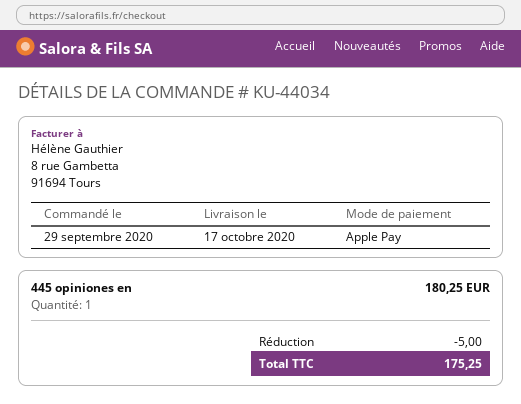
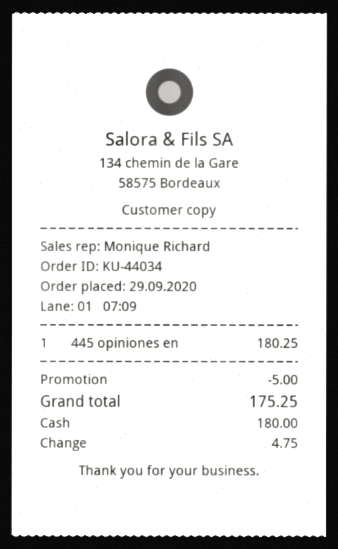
payment method: Apple Pay -> cash

